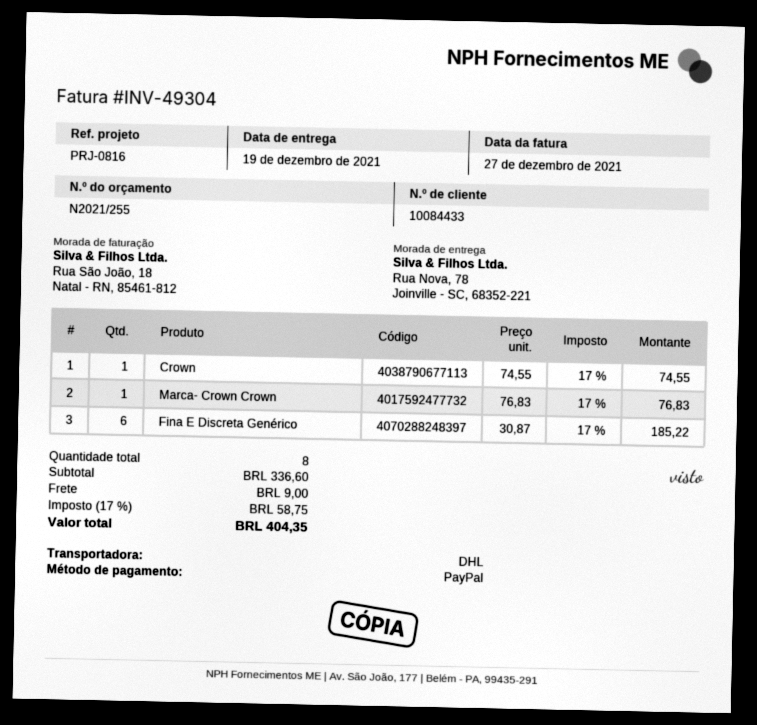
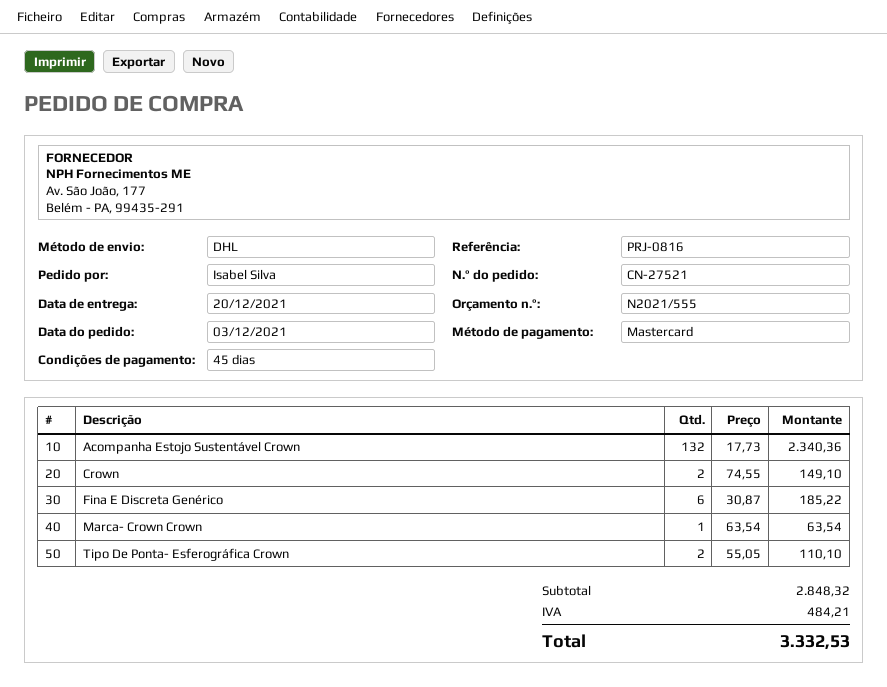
quote number: N2021/255 -> N2021/555
delivery date: 2021-12-19 -> 2021-12-20
payment method: PayPal -> Mastercard
Crown: 1 x 74.55 = 74.55 -> 2 x 74.55 = 149.10
Marca- Crown Crown: 1 x 76.83 = 76.83 -> 1 x 63.54 = 63.54
Acompanha Estojo Sustentável Crown: none -> 132 x 17.73 = 2340.36
Tipo De Ponta- Esferográfica Crown: none -> 2 x 55.05 = 110.10
subtotal: 336.60 -> 2848.32
shipping: 9.00 -> none
tax: 58.75 -> 484.21
total: 404.35 -> 3332.53

